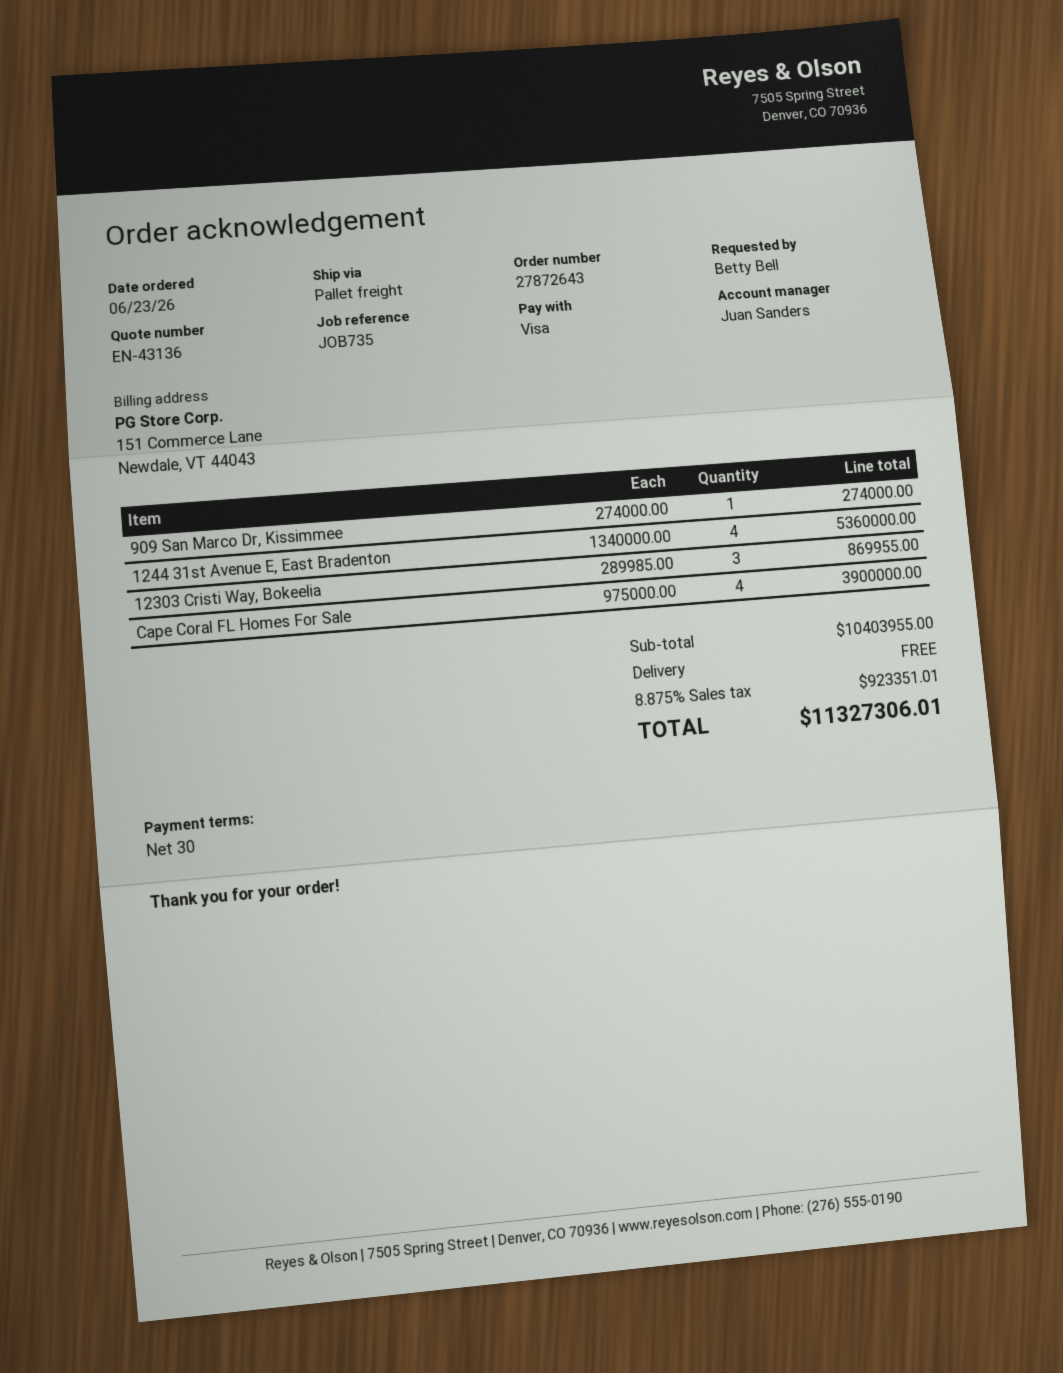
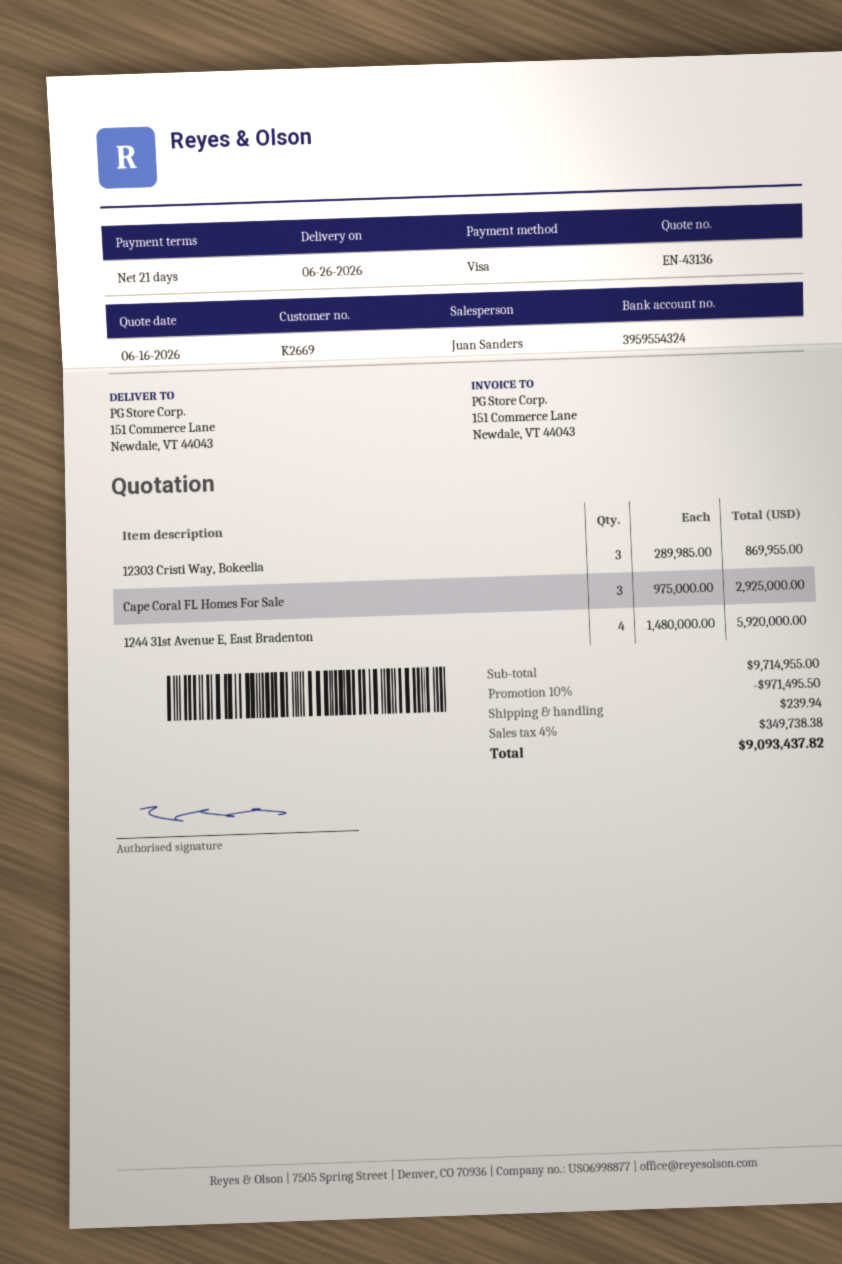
payment terms: 30 days -> 21 days
909 San Marco Dr, Kissimmee: 1 x 274000.00 = 274000.00 -> none
1244 31st Avenue E, East Bradenton: 4 x 1340000.00 = 5360000.00 -> 4 x 1480000.00 = 5920000.00
Cape Coral FL Homes For Sale: 4 x 975000.00 = 3900000.00 -> 3 x 975000.00 = 2925000.00
subtotal: 10403955.00 -> 9714955.00
discount: none -> 10% = 971495.50
shipping: 0.00 -> 239.94
tax: 8.875% = 923351.01 -> 4% = 349738.38
total: 11327306.01 -> 9093437.82

